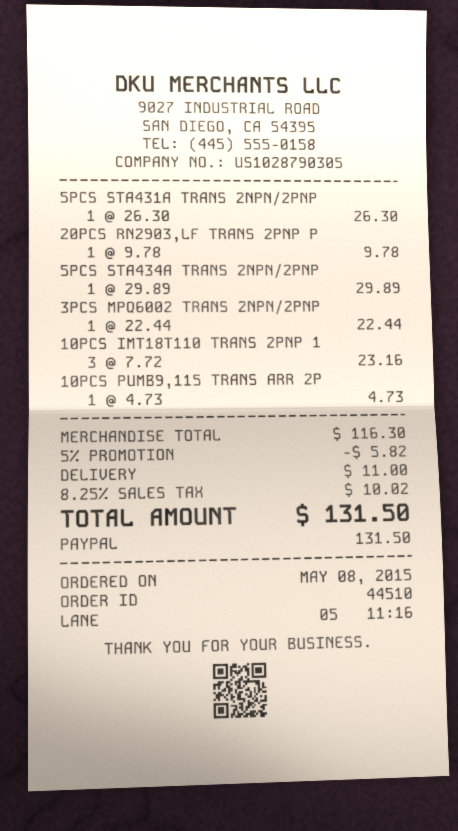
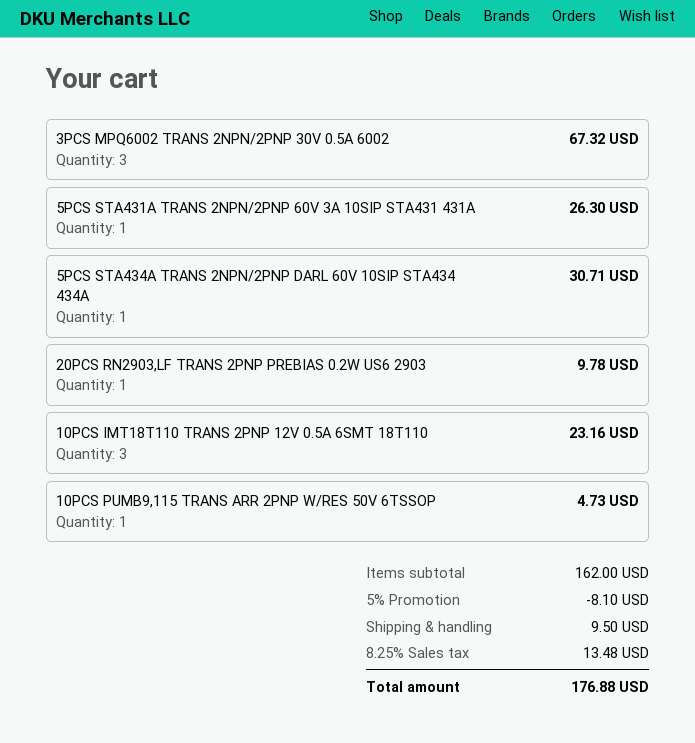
5PCS STA434A TRANS 2NPN/2PNP: 1 for 29.89 -> 1 for 30.71
3PCS MPQ6002 TRANS 2NPN/2PNP: 1 for 22.44 -> 3 for 67.32
subtotal: 116.30 -> 162.00
discount: 5% = 5.82 -> 5% = 8.10
shipping: 11.00 -> 9.50
tax: 8.25% = 10.02 -> 8.25% = 13.48
total: 131.50 -> 176.88

